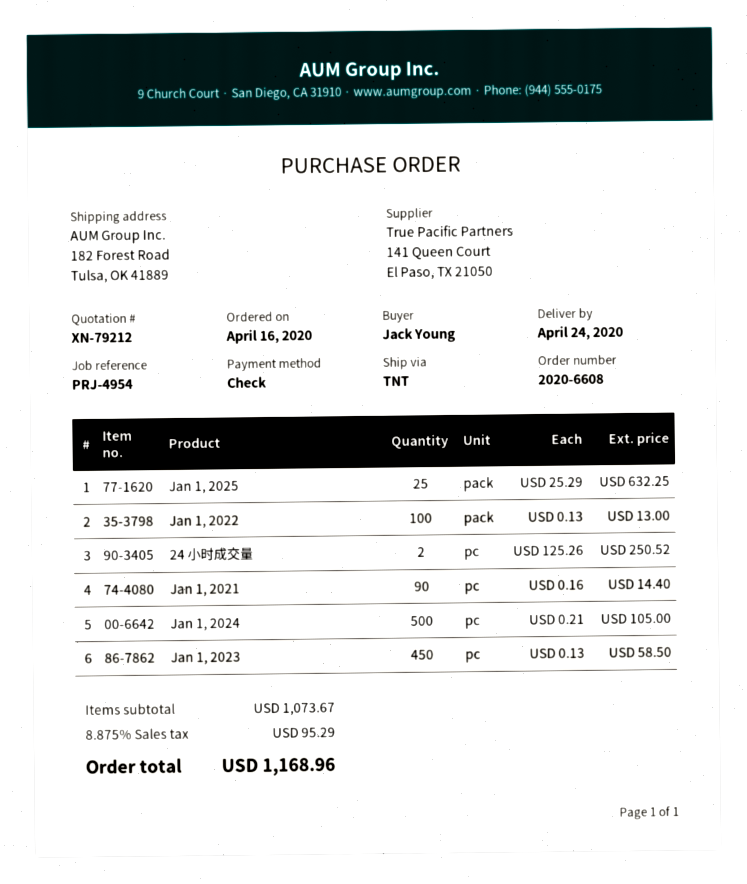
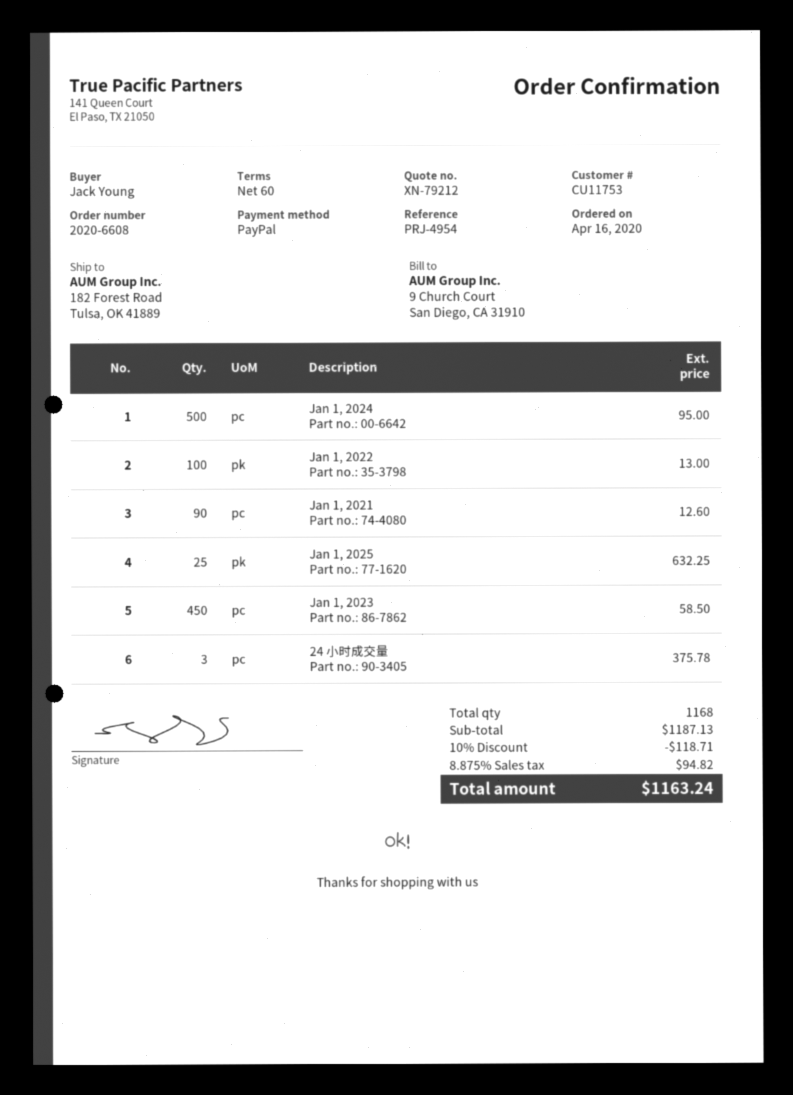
payment method: cheque -> PayPal
24 小时成交量: 2 for 250.52 -> 3 for 375.78
Jan 1, 2021: 90 for 14.40 -> 90 for 12.60
Jan 1, 2024: 500 for 105.00 -> 500 for 95.00
subtotal: 1073.67 -> 1187.13
discount: none -> 10% = 118.71
tax: 8.875% = 95.29 -> 8.875% = 94.82
total: 1168.96 -> 1163.24

